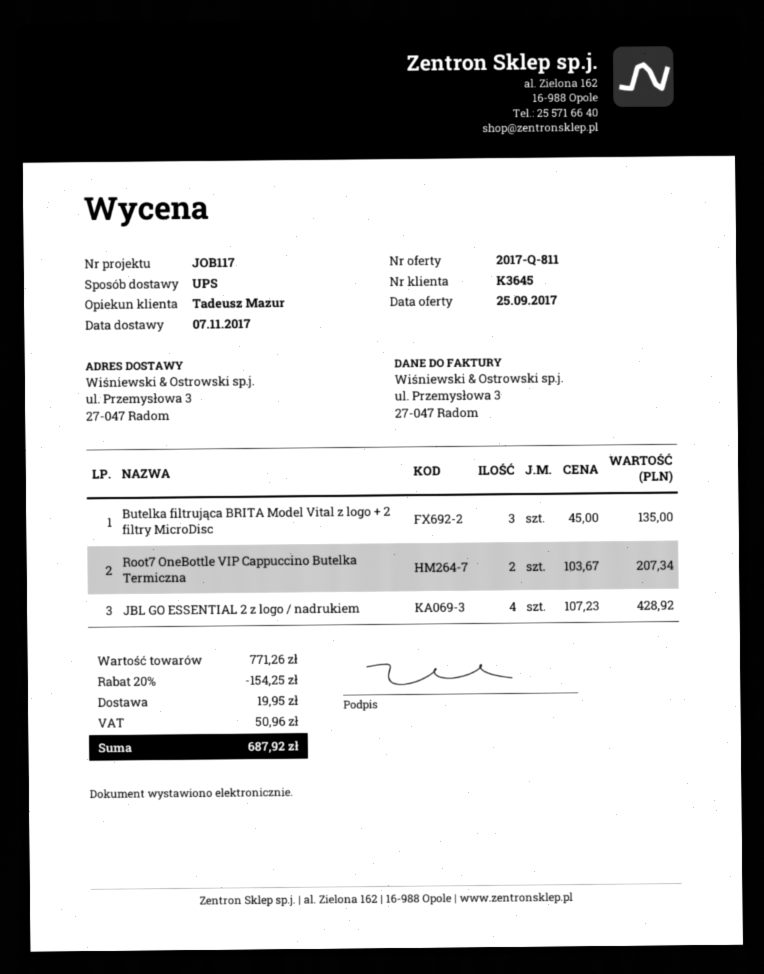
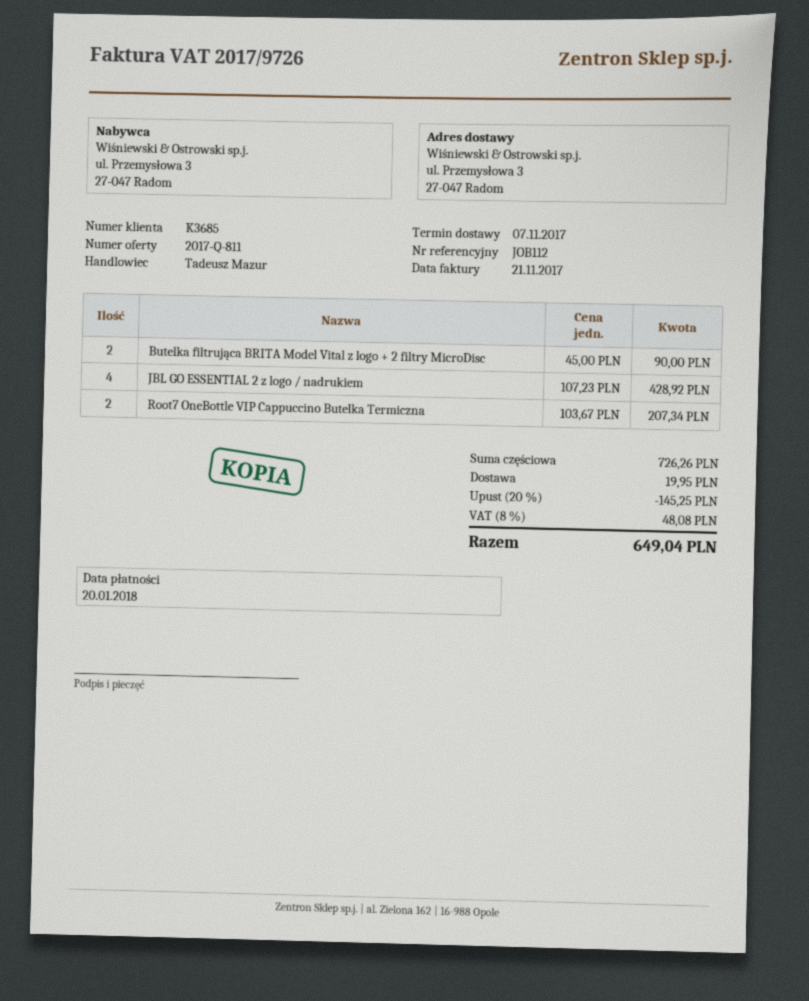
customer number: K3645 -> K3685
reference: JOB117 -> JOB112
Butelka filtrująca BRITA Model Vital z logo + 2 filtry MicroDisc: 3 x 45.00 = 135.00 -> 2 x 45.00 = 90.00
subtotal: 771.26 -> 726.26
discount: 20% = 154.25 -> 20% = 145.25
tax: 50.96 -> 48.08
total: 687.92 -> 649.04

